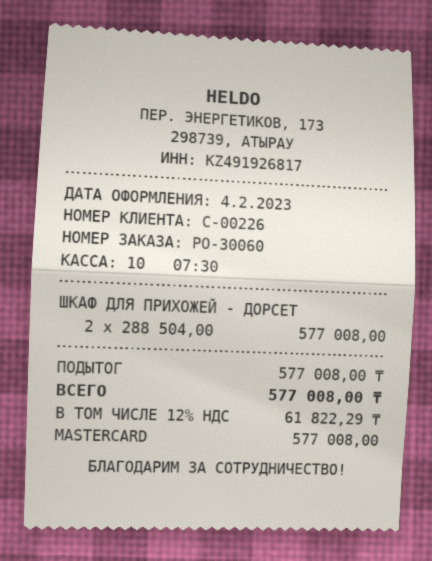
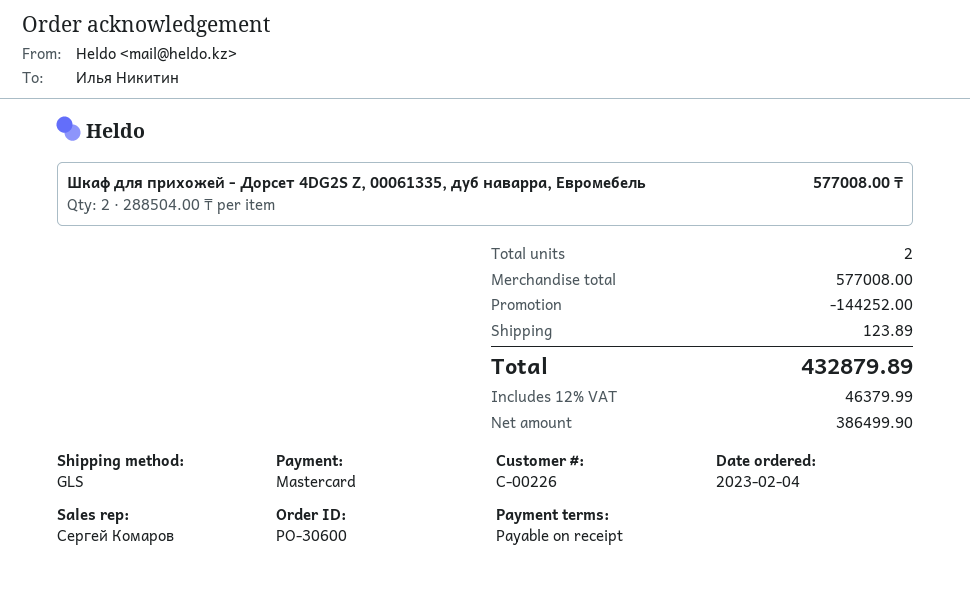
order number: PO-30060 -> PO-30600
discount: none -> 144252.00
shipping: none -> 123.89
tax: 12% = 61822.29 -> 12% = 46379.99
total: 577008.00 -> 432879.89

